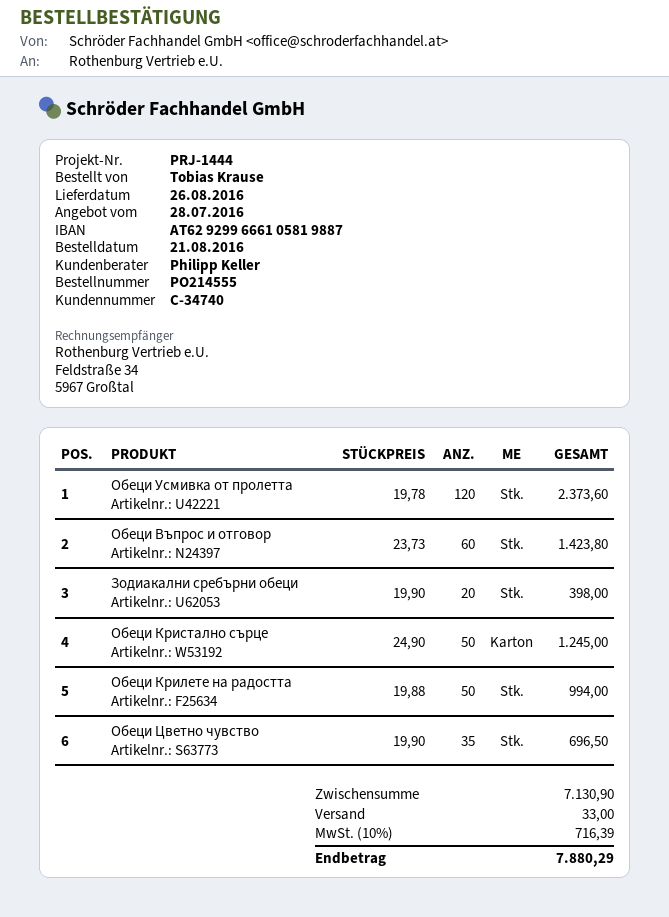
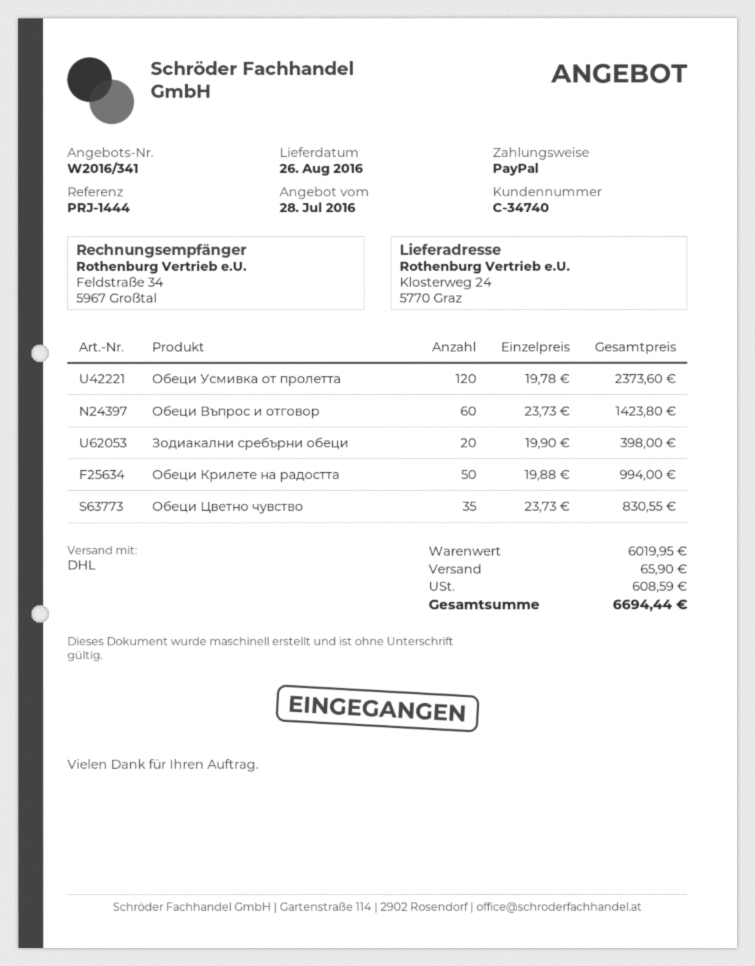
Обеци Кристално сърце: 50 x 24.90 = 1245.00 -> none
Обеци Цветно чувство: 35 x 19.90 = 696.50 -> 35 x 23.73 = 830.55
subtotal: 7130.90 -> 6019.95
shipping: 33.00 -> 65.90
tax: 716.39 -> 608.59
total: 7880.29 -> 6694.44

